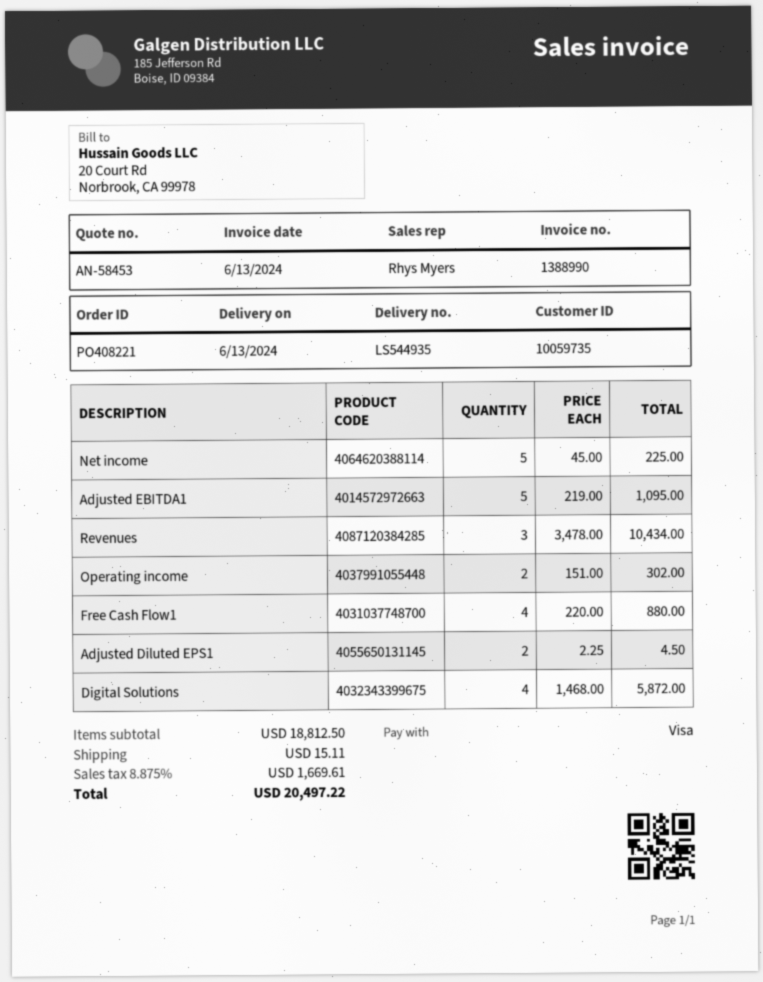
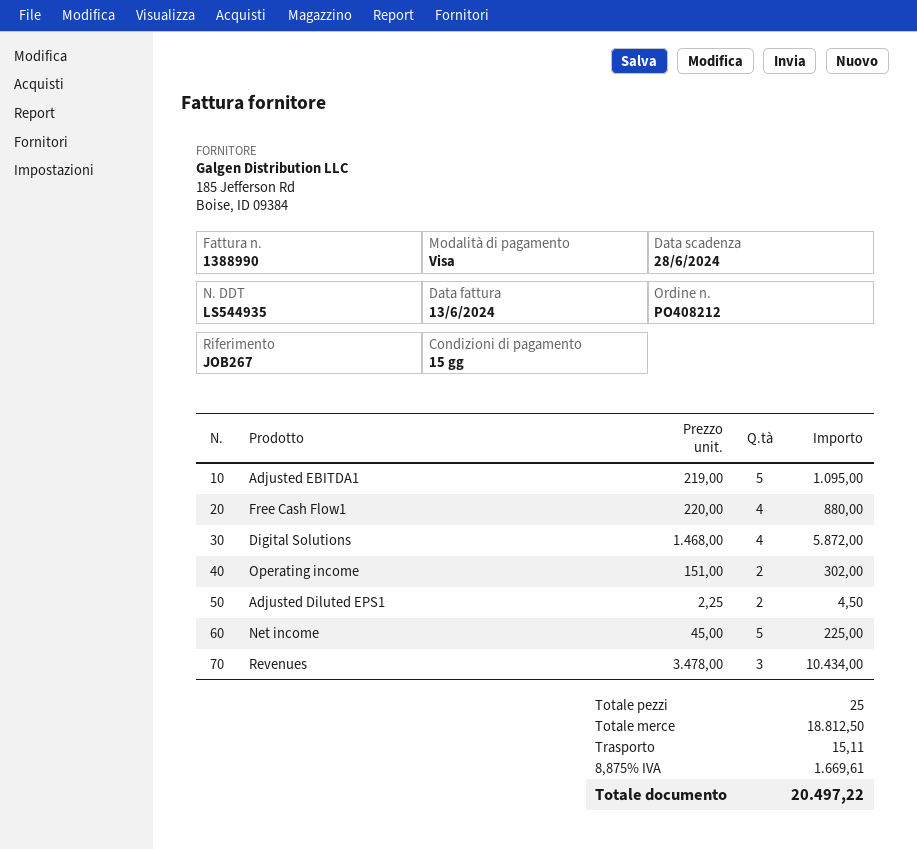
order number: PO408221 -> PO408212

